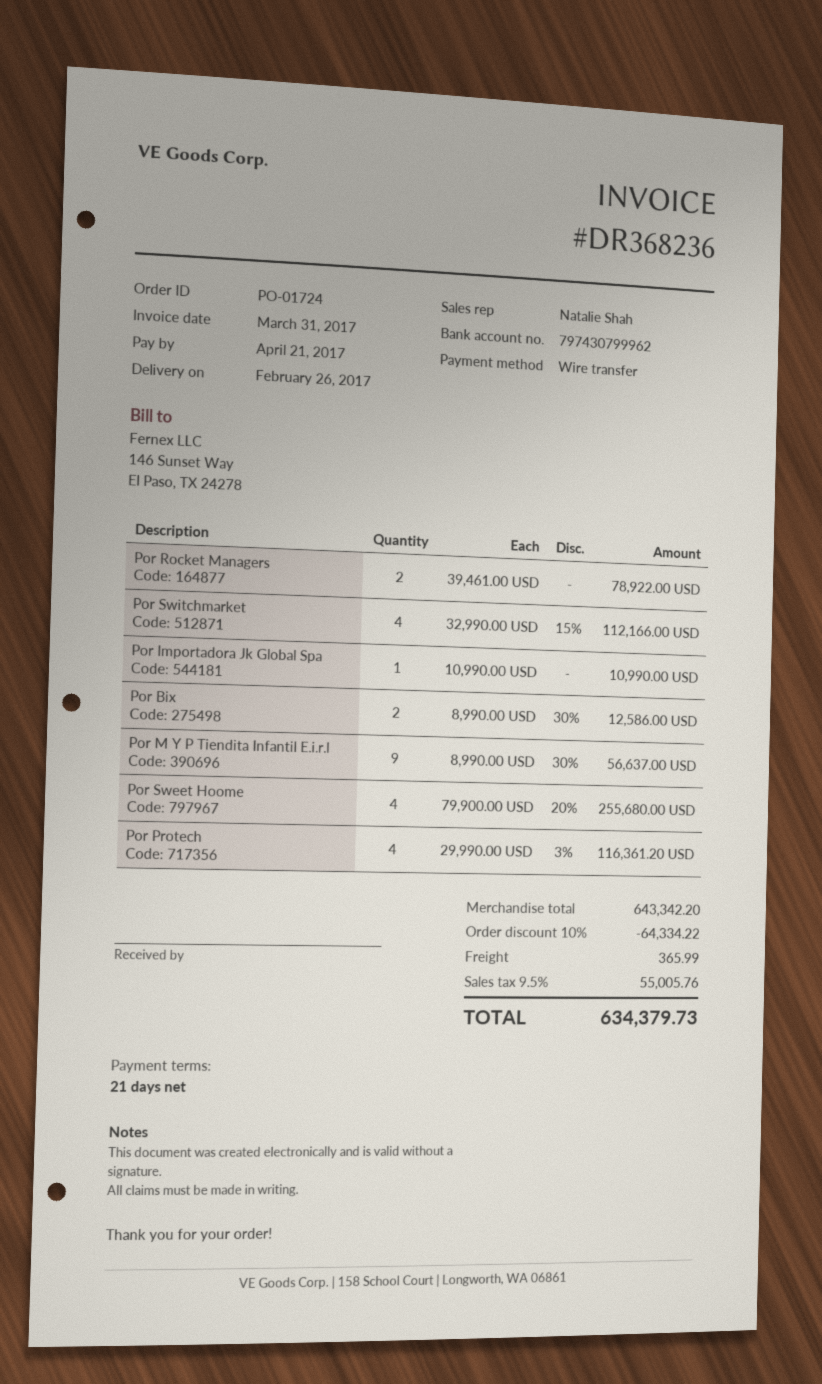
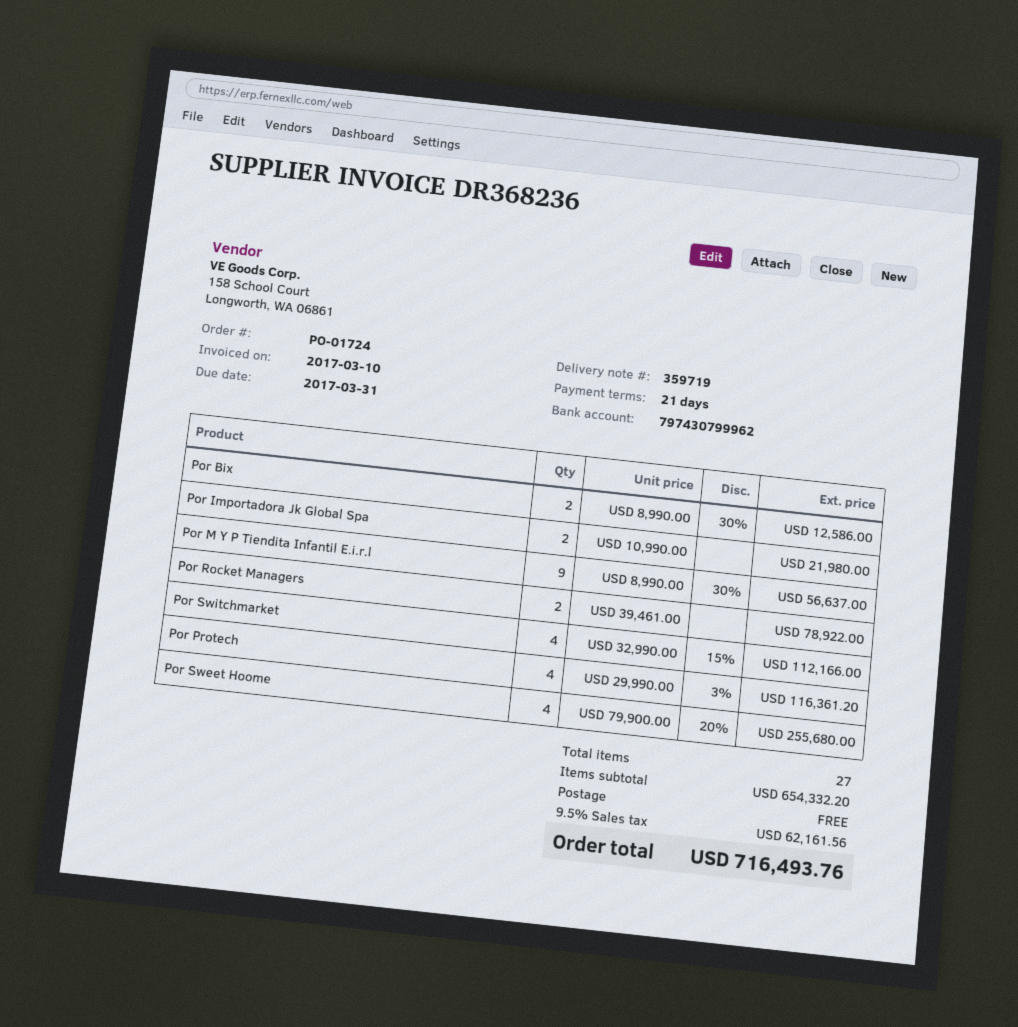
invoice date: 2017-03-31 -> 2017-03-10
due date: 2017-04-21 -> 2017-03-31
Por Importadora Jk Global Spa: 1 x 10990.00 = 10990.00 -> 2 x 10990.00 = 21980.00
subtotal: 643342.20 -> 654332.20
discount: 10% = 64334.22 -> none
shipping: 365.99 -> 0.00
tax: 9.5% = 55005.76 -> 9.5% = 62161.56
total: 634379.73 -> 716493.76

